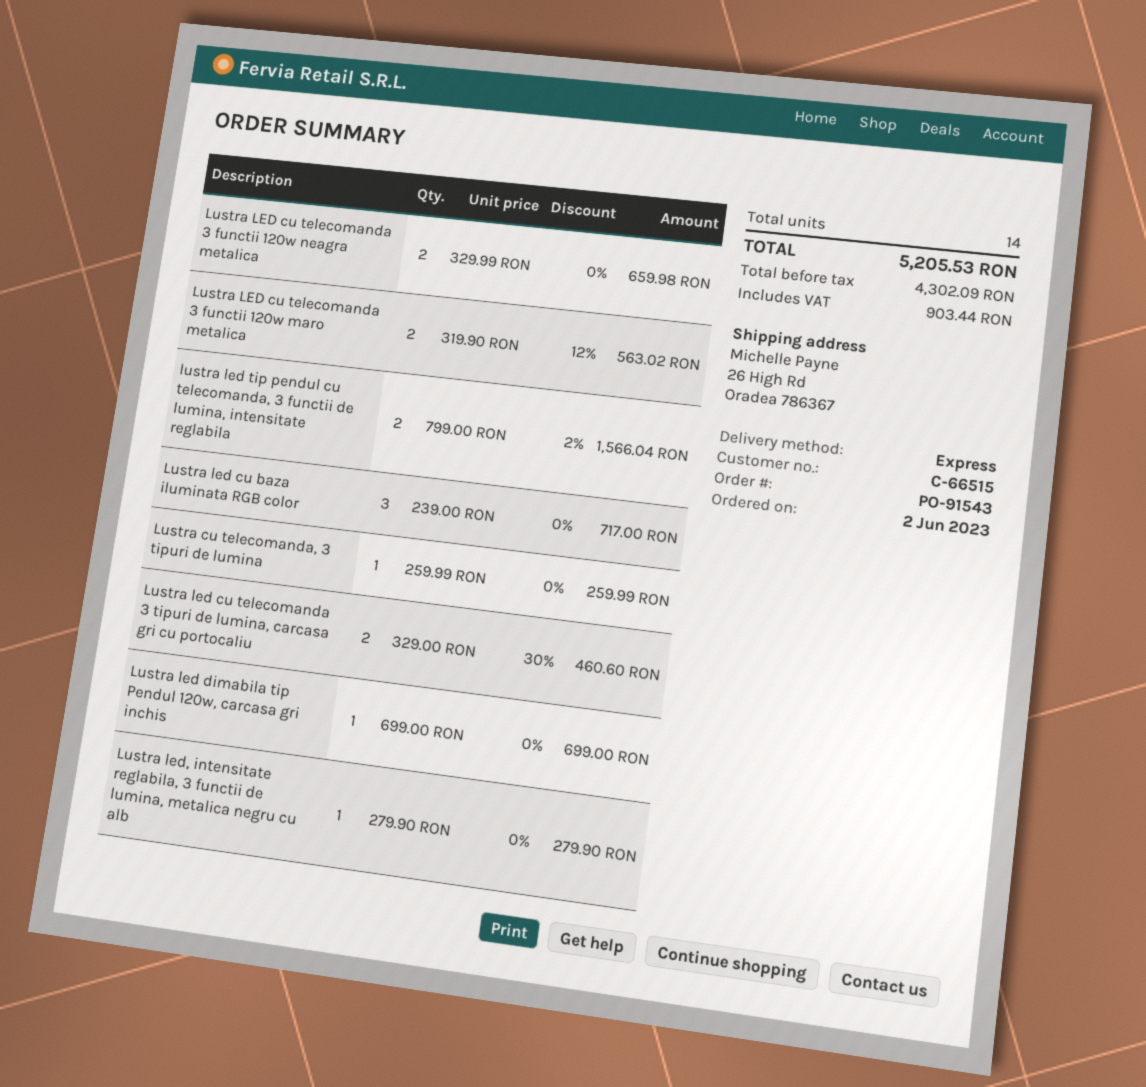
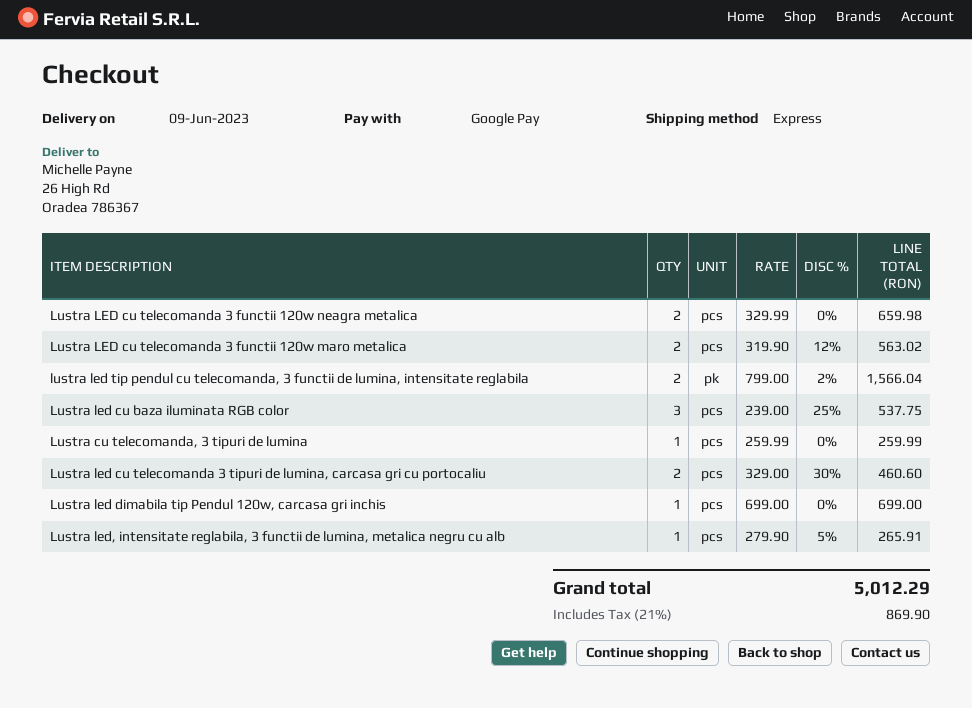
Lustra led cu baza iluminata RGB color: 3 x 239.00 = 717.00 -> 3 x 239.00 - 25% = 537.75
Lustra led, intensitate reglabila, 3 functii de lumina, metalica negru cu alb: 1 x 279.90 = 279.90 -> 1 x 279.90 - 5% = 265.91
tax: 903.44 -> 869.90
total: 5205.53 -> 5012.29

